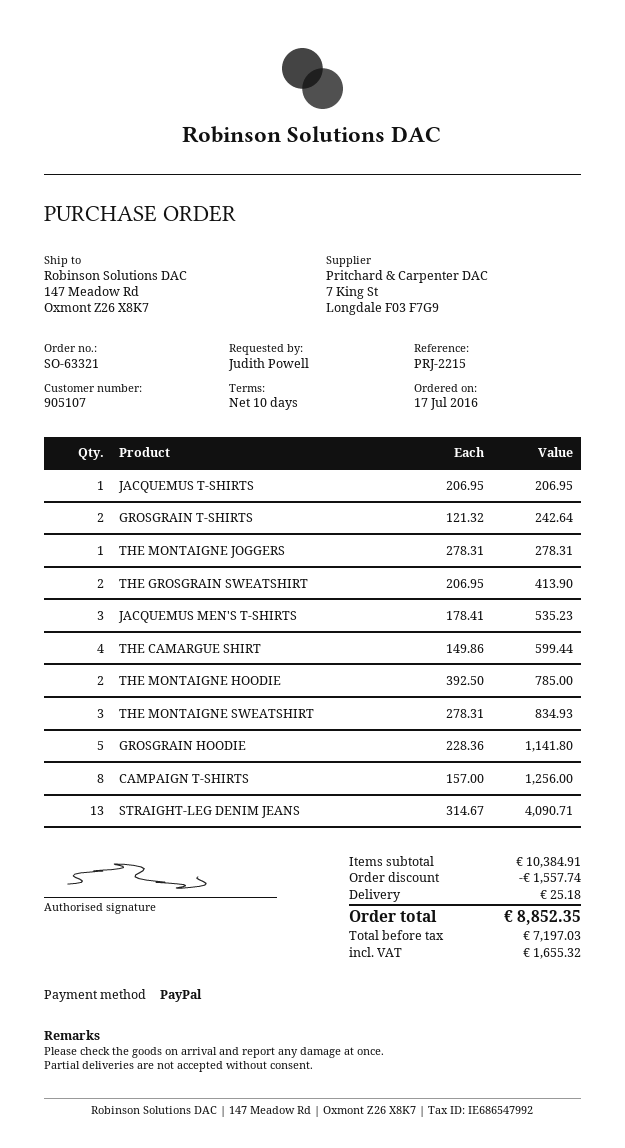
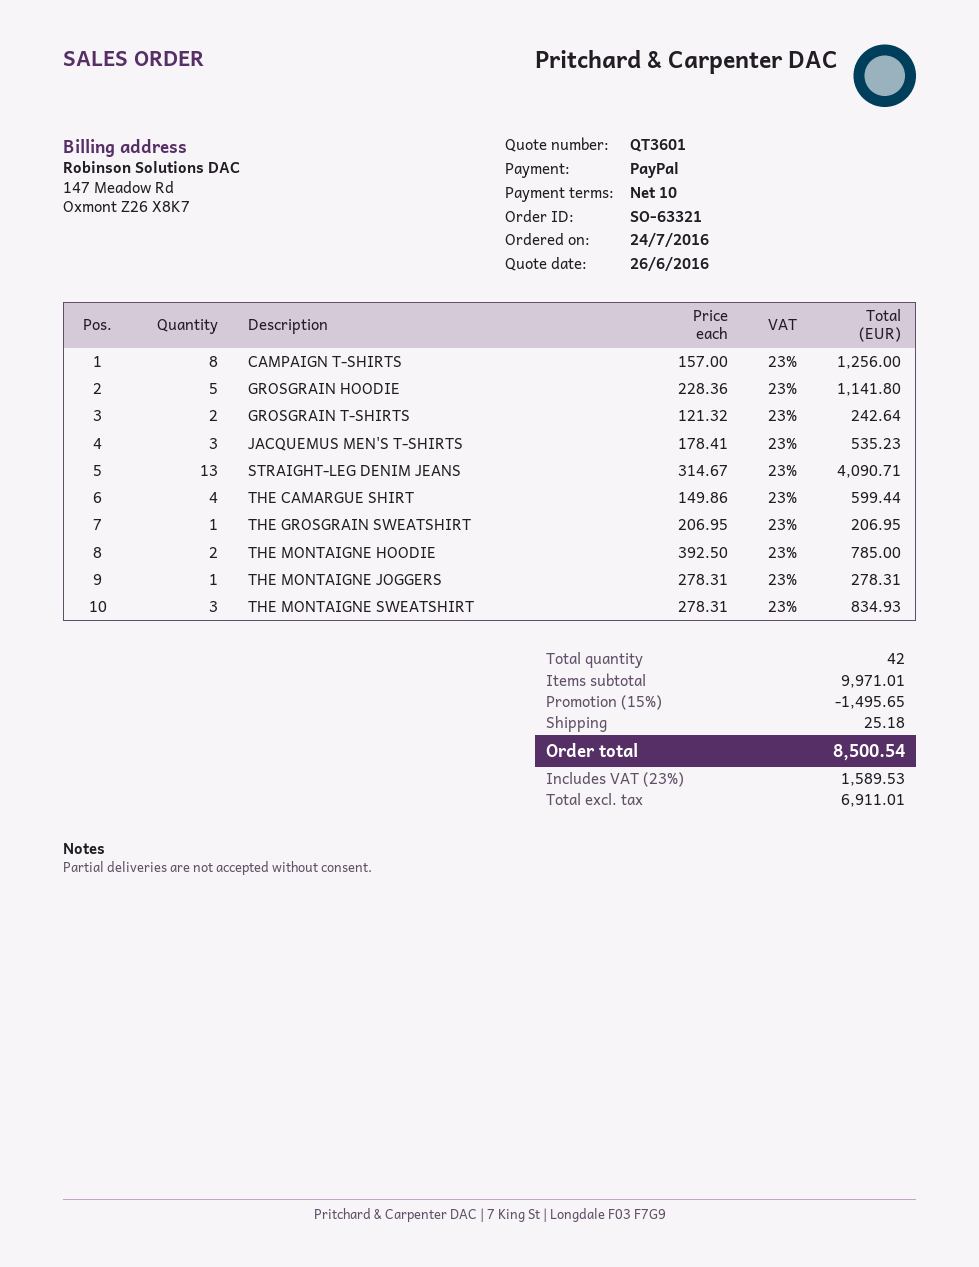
order date: 2016-07-17 -> 2016-07-24
JACQUEMUS T-SHIRTS: 1 x 206.95 = 206.95 -> none
THE GROSGRAIN SWEATSHIRT: 2 x 206.95 = 413.90 -> 1 x 206.95 = 206.95
subtotal: 10384.91 -> 9971.01
discount: 1557.74 -> 1495.65
net: 7197.03 -> 6911.01
tax: 1655.32 -> 1589.53
total: 8852.35 -> 8500.54

